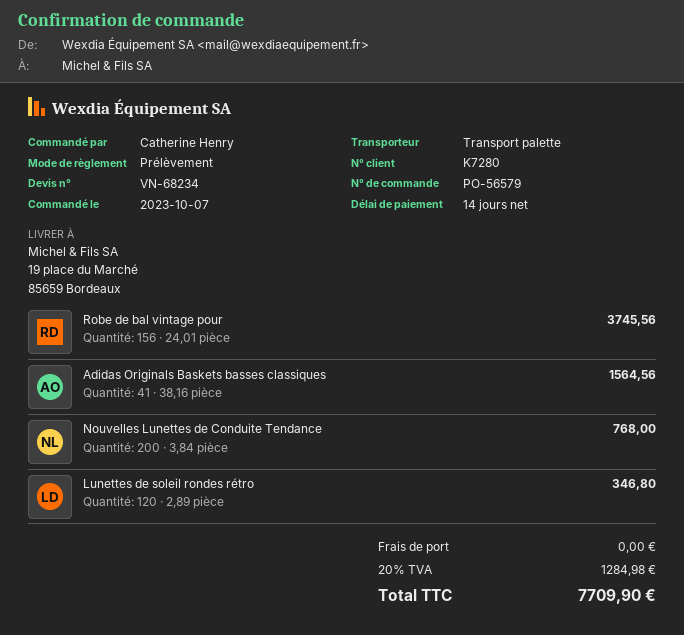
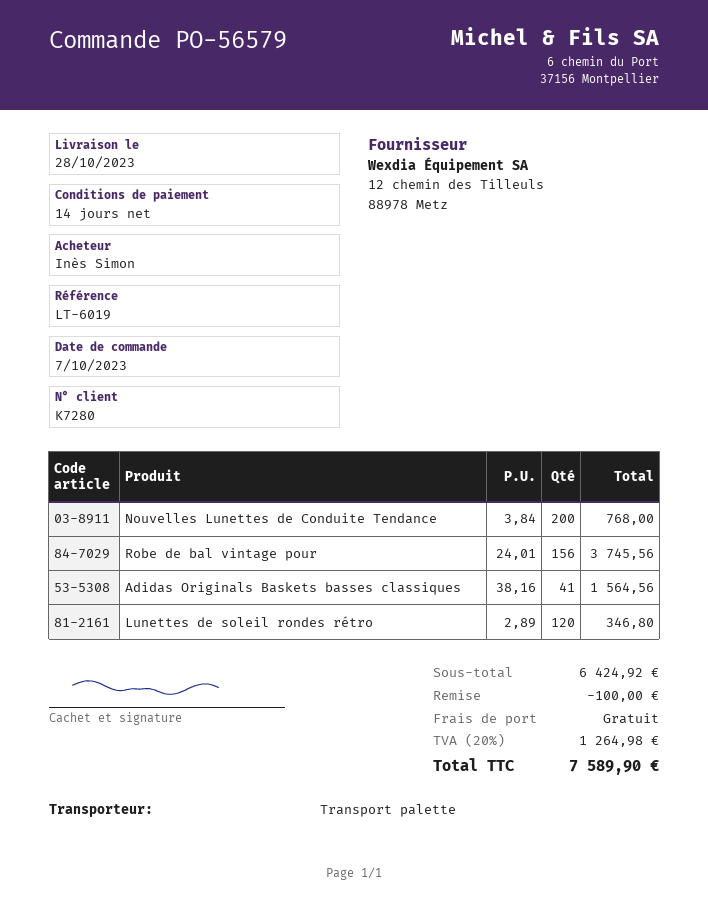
ordered by: Catherine Henry -> Inès Simon
discount: none -> 100.00
tax: 20% = 1284.98 -> 20% = 1264.98
total: 7709.90 -> 7589.90

